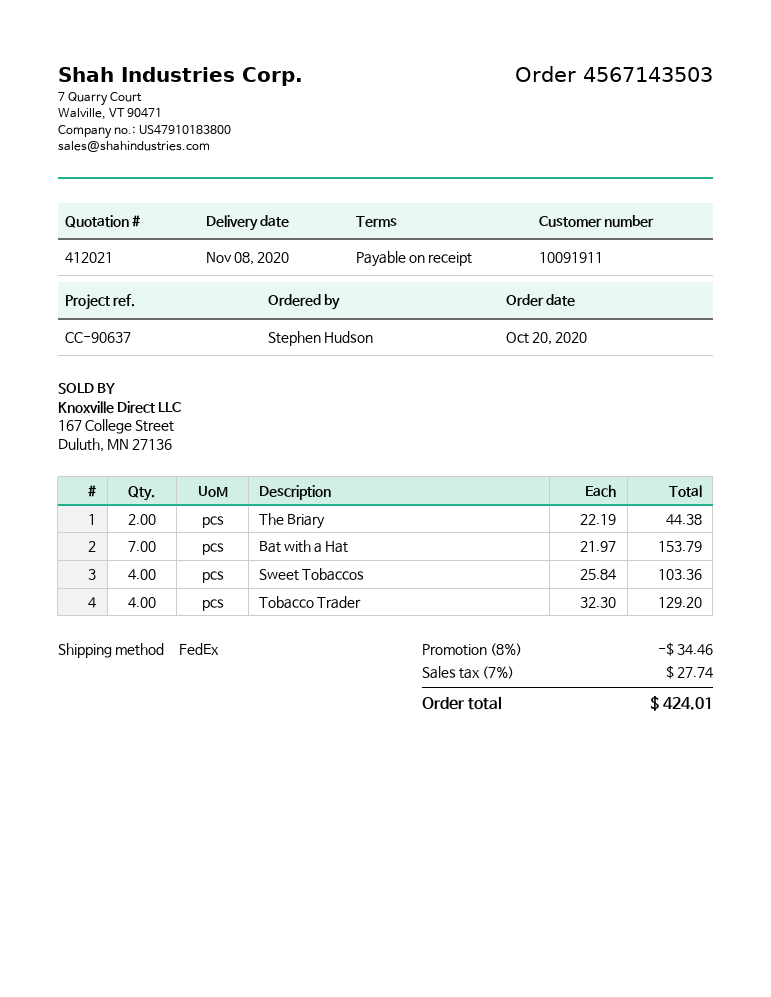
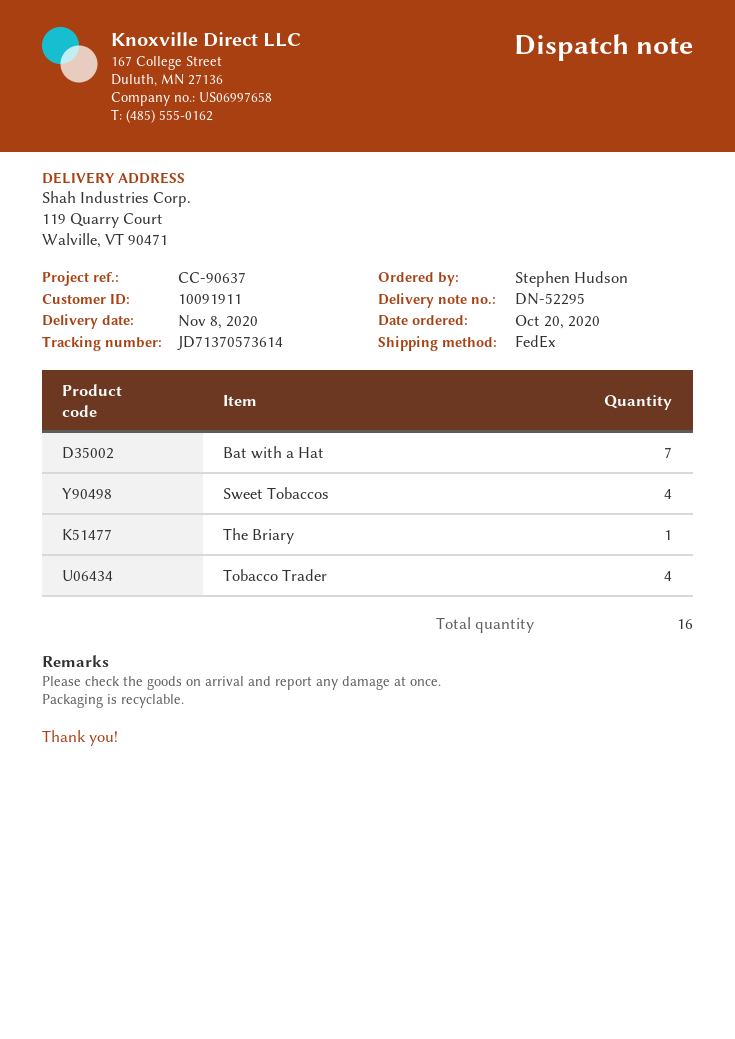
The Briary: 2 -> 1

